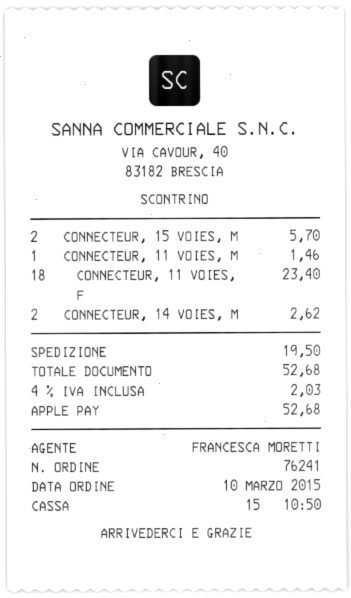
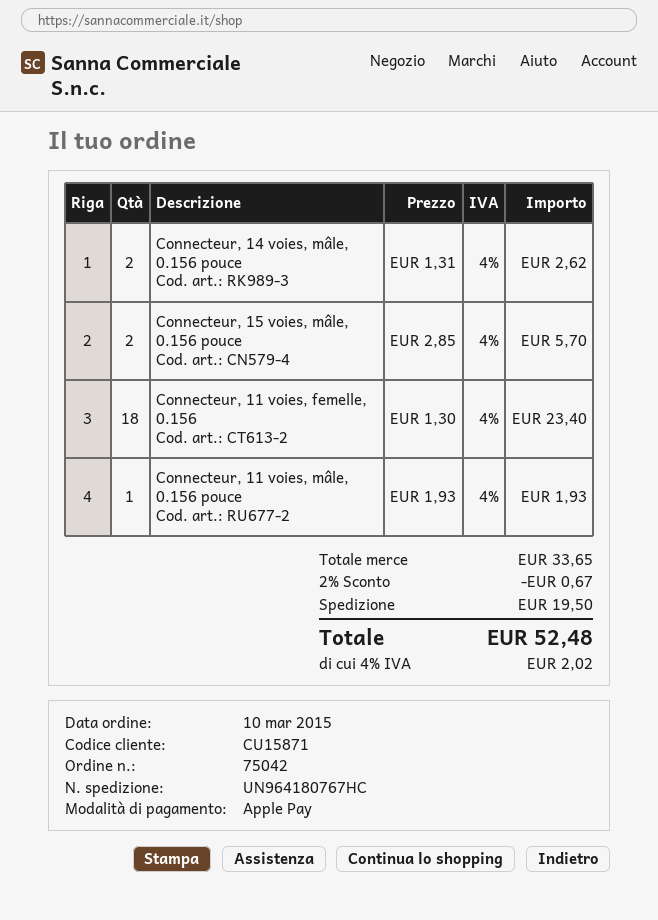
order number: 76241 -> 75042
CONNECTEUR, 11 VOIES, M: 1 for 1.46 -> 1 for 1.93
discount: none -> 2% = 0.67
tax: 4% = 2.03 -> 4% = 2.02
total: 52.68 -> 52.48

